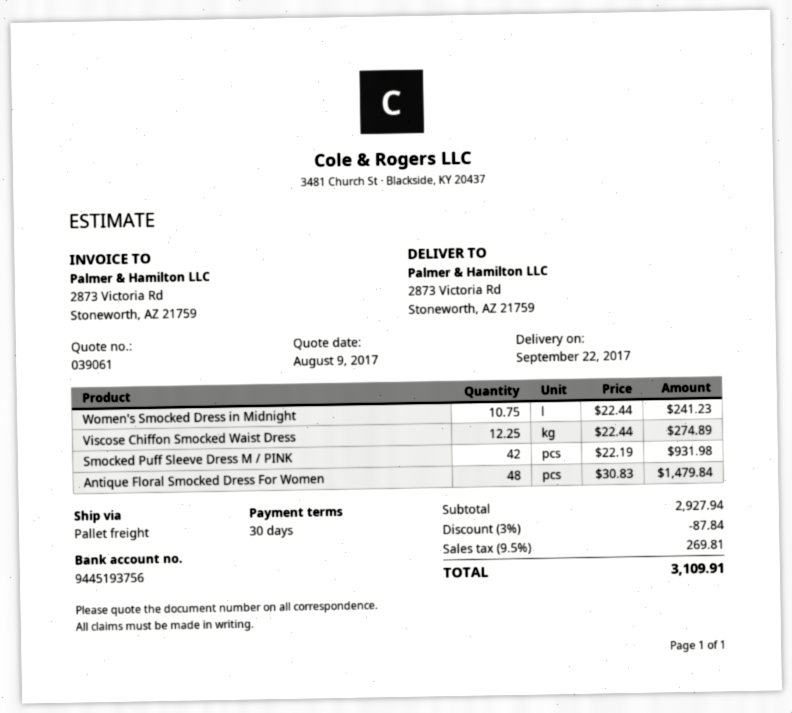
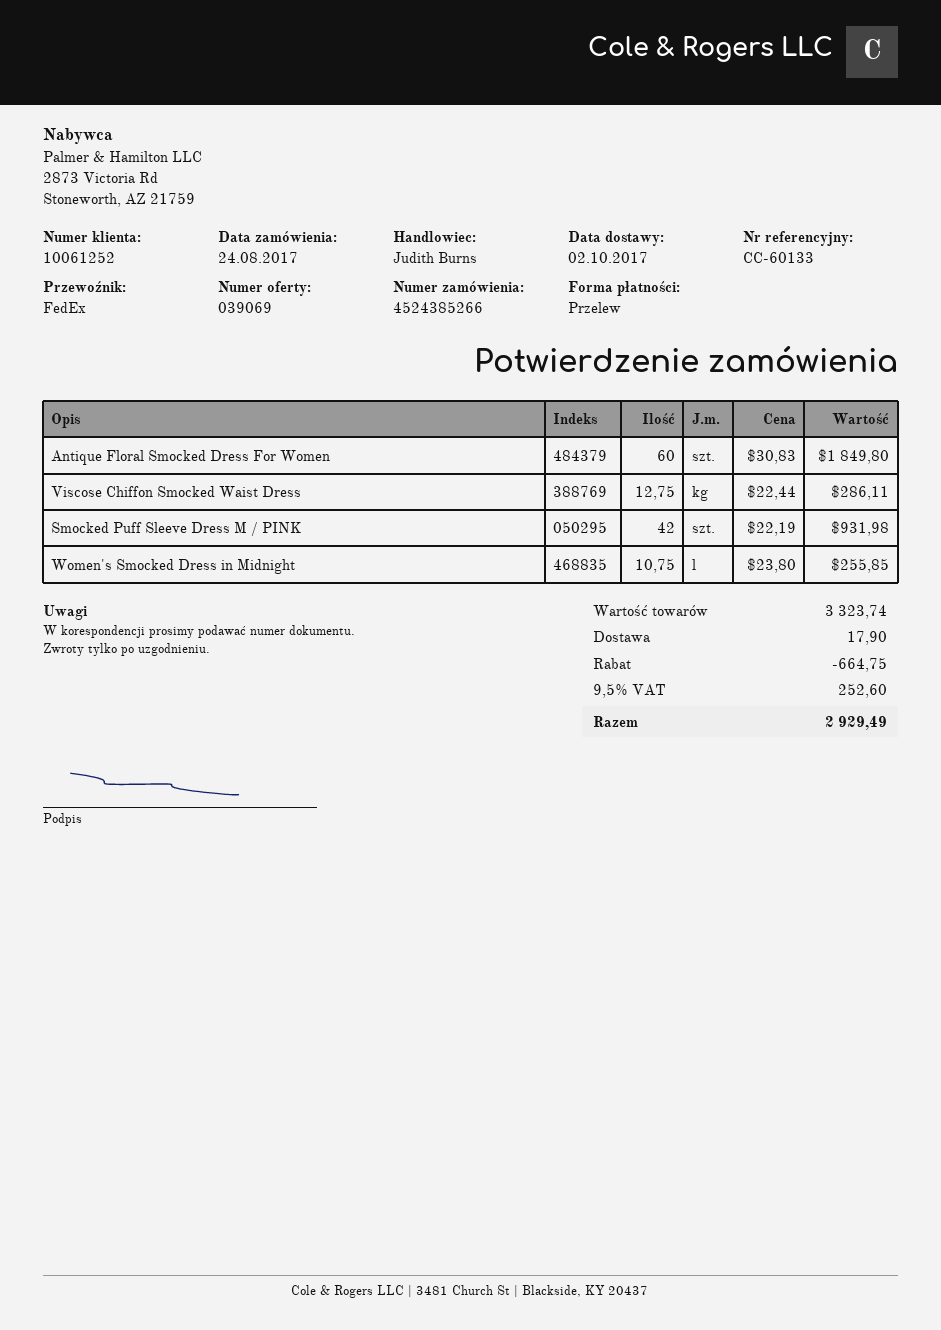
quote number: 039061 -> 039069
delivery date: 2017-09-22 -> 2017-10-02
shipping method: pallet freight -> FedEx
Women's Smocked Dress in Midnight: 10.75 x 22.44 = 241.23 -> 10.75 x 23.80 = 255.85
Viscose Chiffon Smocked Waist Dress: 12.25 x 22.44 = 274.89 -> 12.75 x 22.44 = 286.11
Antique Floral Smocked Dress For Women: 48 x 30.83 = 1479.84 -> 60 x 30.83 = 1849.80
subtotal: 2927.94 -> 3323.74
discount: 87.84 -> 664.75
shipping: none -> 17.90
tax: 9.5% = 269.81 -> 9.5% = 252.60
total: 3109.91 -> 2929.49

